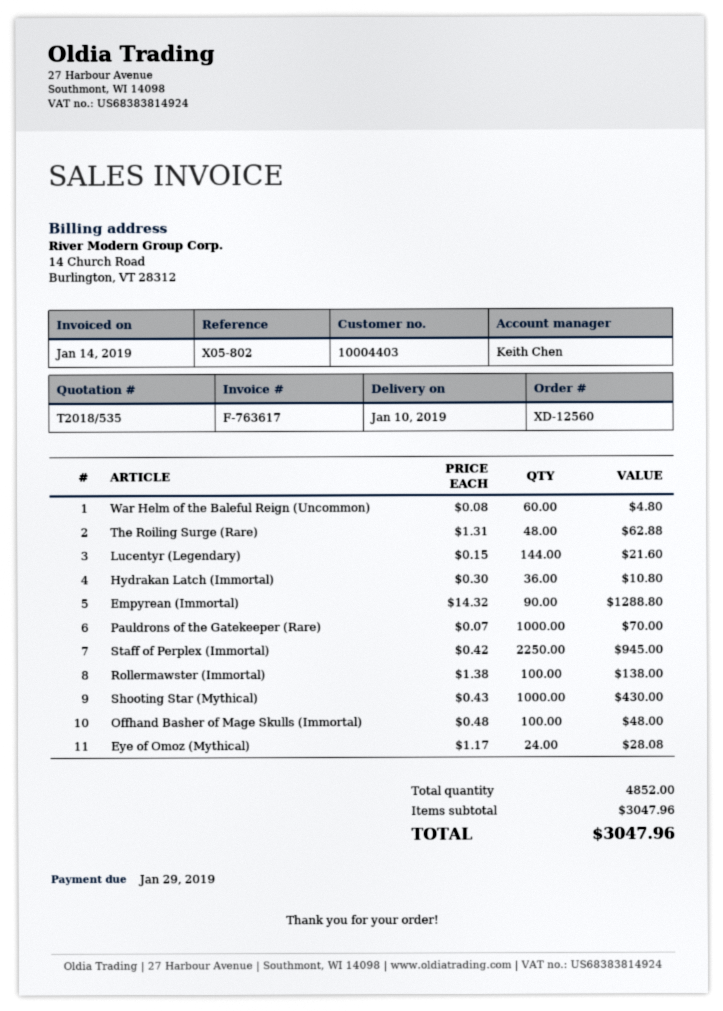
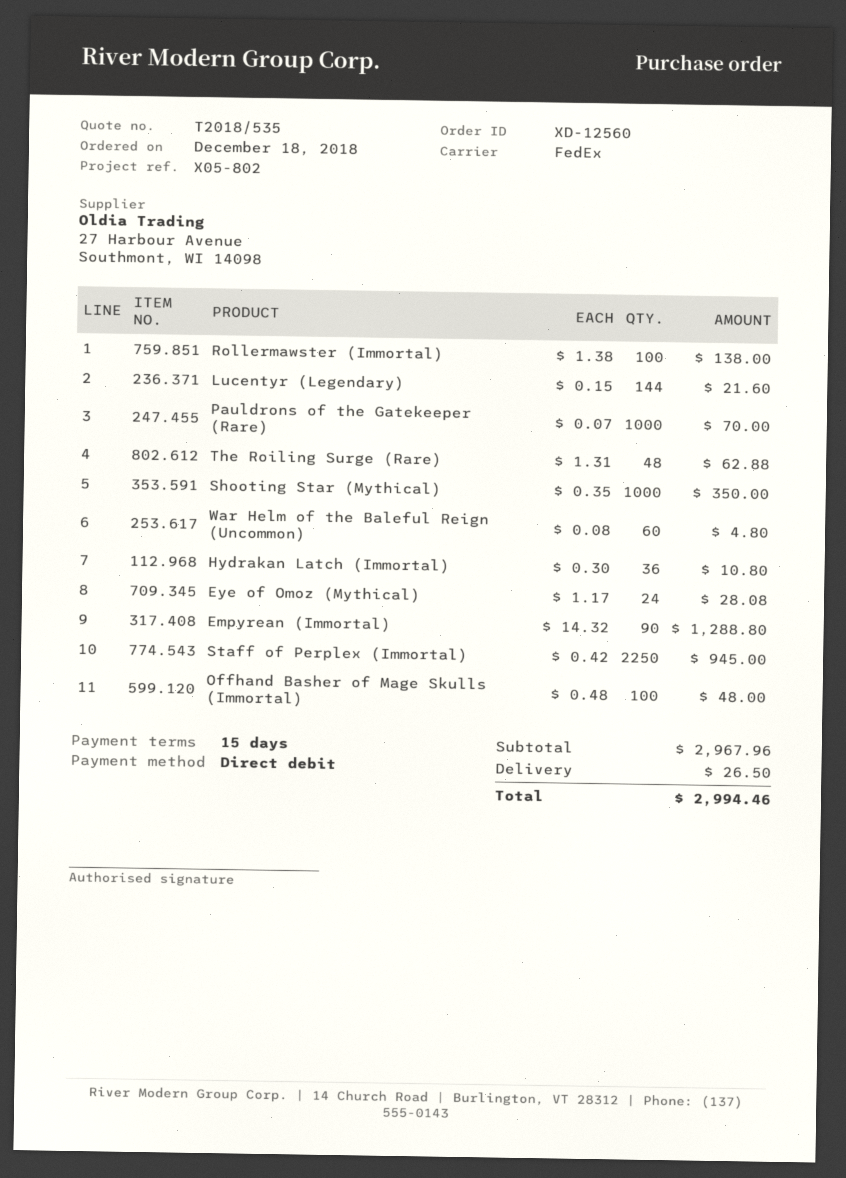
Shooting Star (Mythical): 1000 x 0.43 = 430.00 -> 1000 x 0.35 = 350.00
subtotal: 3047.96 -> 2967.96
shipping: none -> 26.50
total: 3047.96 -> 2994.46

